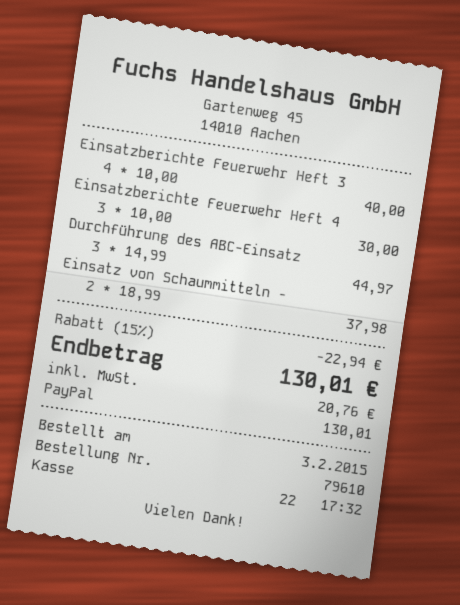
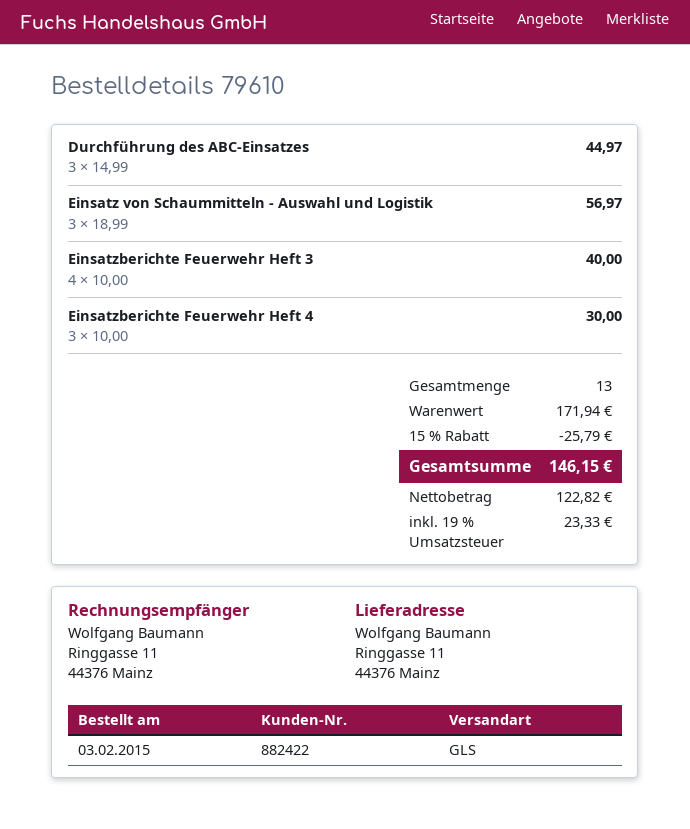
Einsatz von Schaummitteln -: 2 x 18.99 = 37.98 -> 3 x 18.99 = 56.97
discount: 15% = 22.94 -> 15% = 25.79
tax: 20.76 -> 23.33
total: 130.01 -> 146.15

